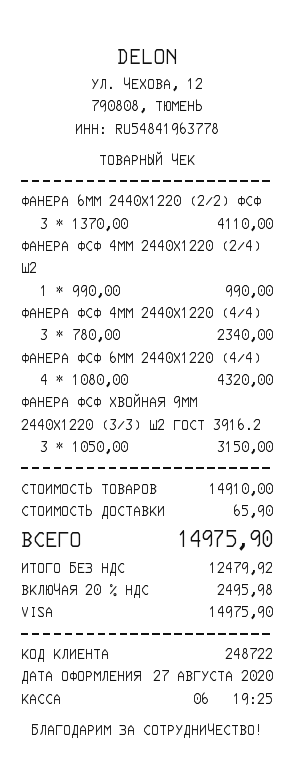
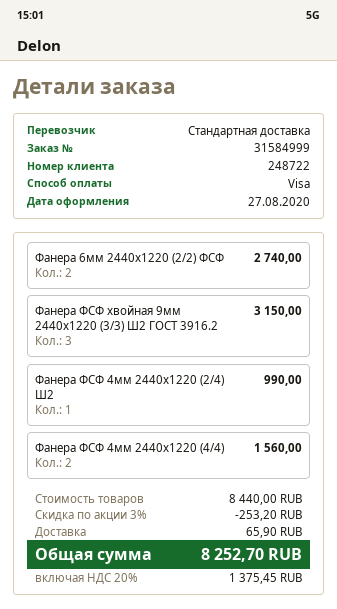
ФАНЕРА 6ММ 2440X1220 (2/2) ФСФ: 3 for 4110.00 -> 2 for 2740.00
ФАНЕРА ФСФ 4ММ 2440X1220 (4/4): 3 for 2340.00 -> 2 for 1560.00
ФАНЕРА ФСФ 6ММ 2440X1220 (4/4): 4 for 4320.00 -> none
subtotal: 14910.00 -> 8440.00
discount: none -> 3% = 253.20
tax: 20% = 2495.98 -> 20% = 1375.45
total: 14975.90 -> 8252.70

